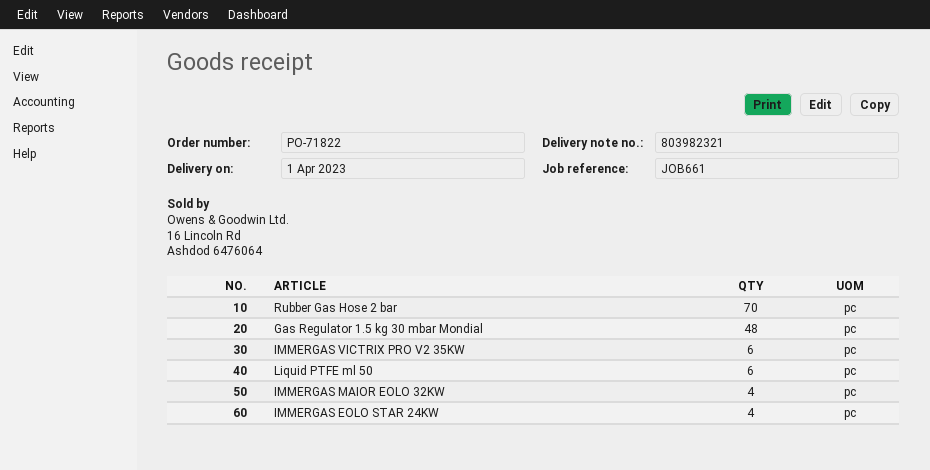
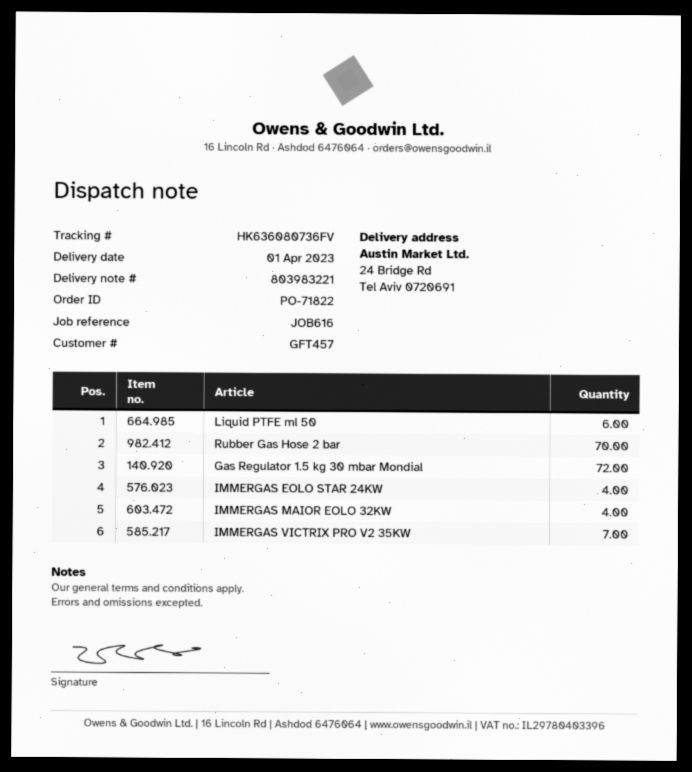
delivery note number: 803982321 -> 803983221
reference: JOB661 -> JOB616
Gas Regulator 1.5 kg 30 mbar Mondial: 48 -> 72
IMMERGAS VICTRIX PRO V2 35KW: 6 -> 7

